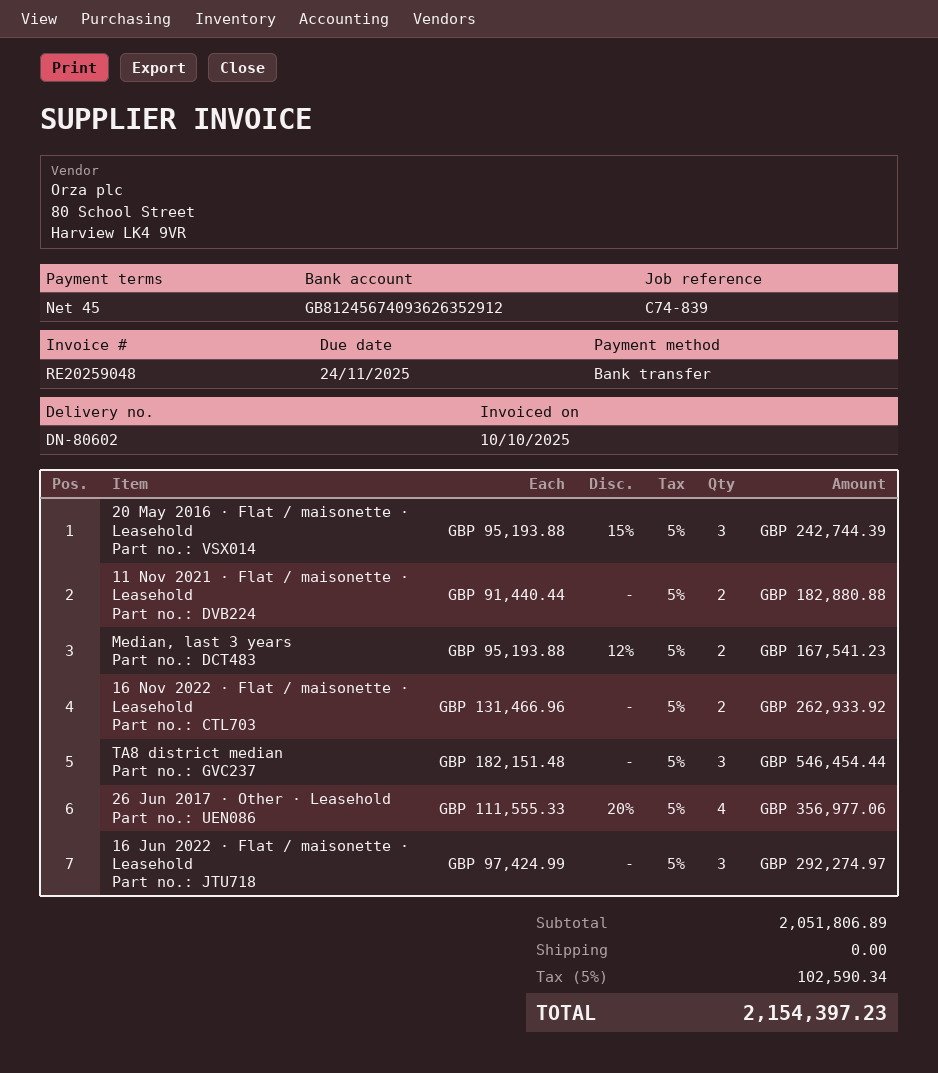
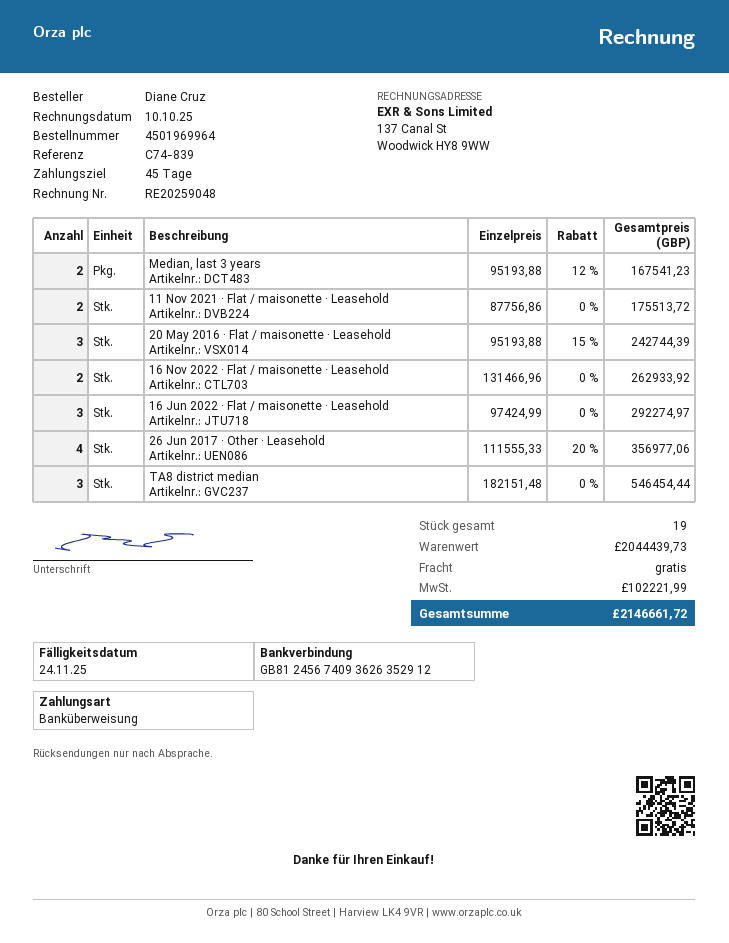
11 Nov 2021 · Flat / maisonette · Leasehold: 2 x 91440.44 = 182880.88 -> 2 x 87756.86 = 175513.72
subtotal: 2051806.89 -> 2044439.73
tax: 102590.34 -> 102221.99
total: 2154397.23 -> 2146661.72

